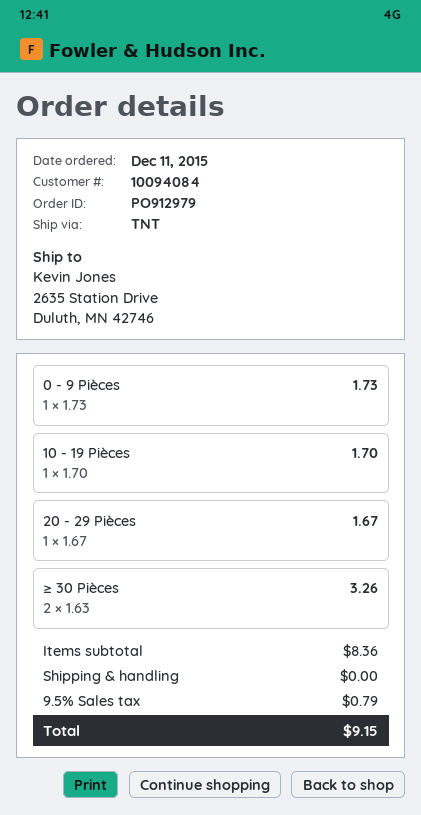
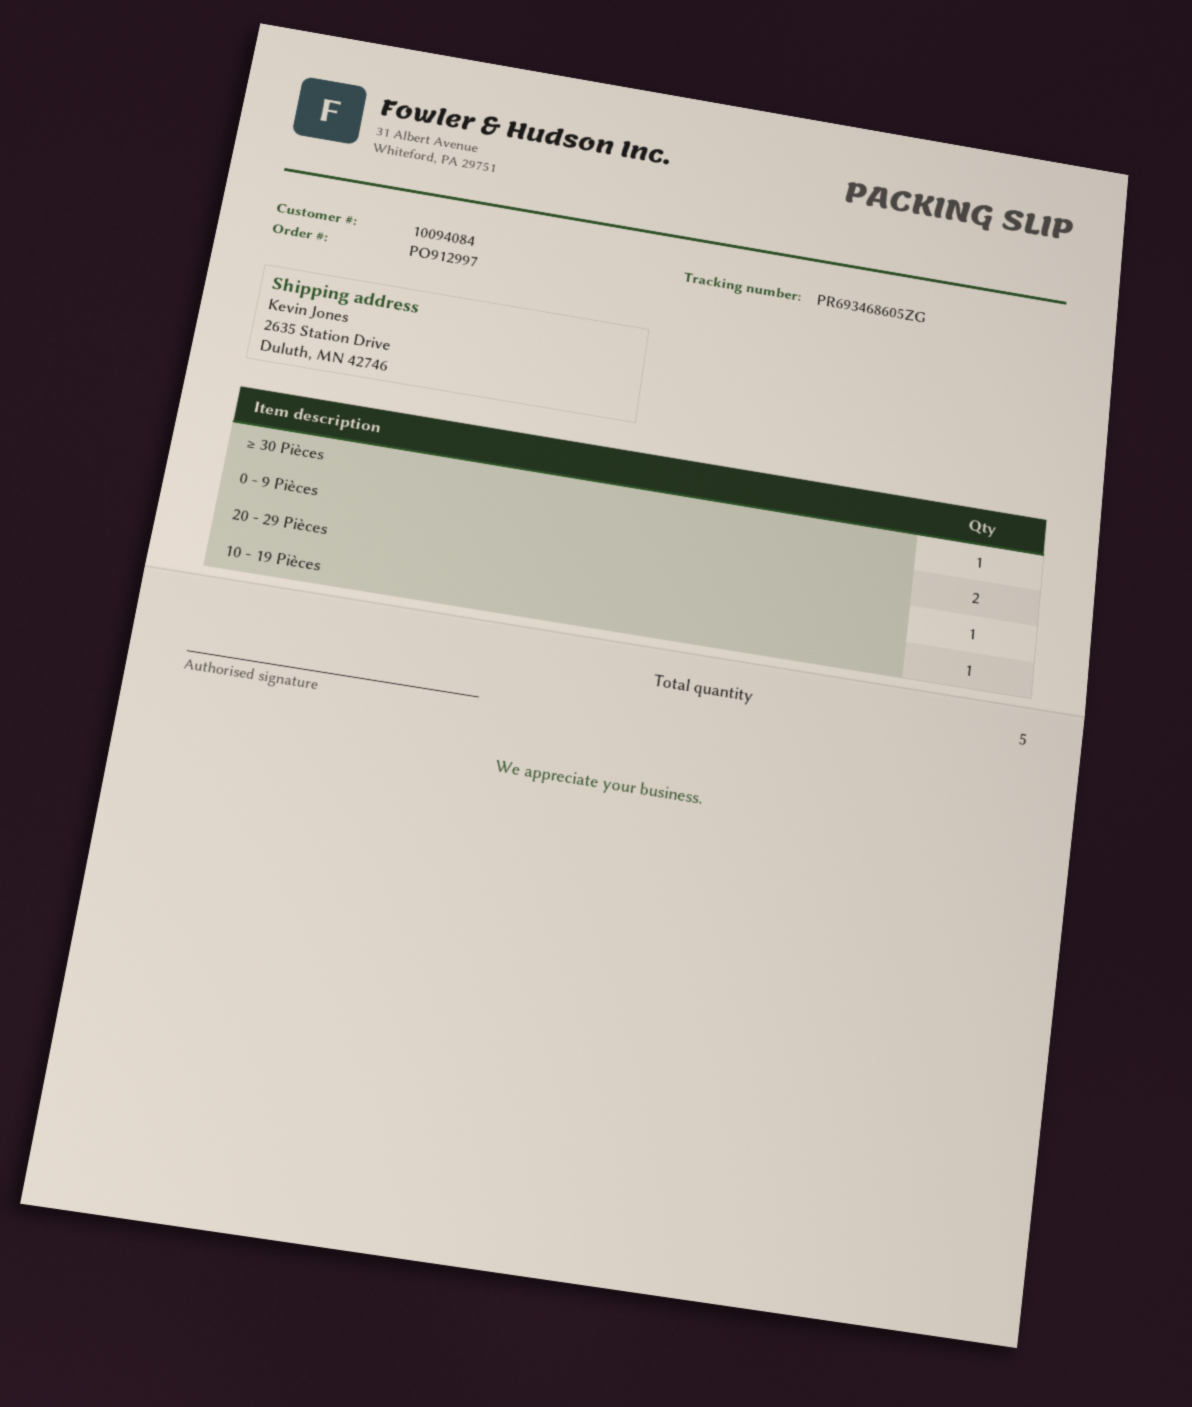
order number: PO912979 -> PO912997
0 - 9 Pièces: 1 -> 2
≥ 30 Pièces: 2 -> 1

